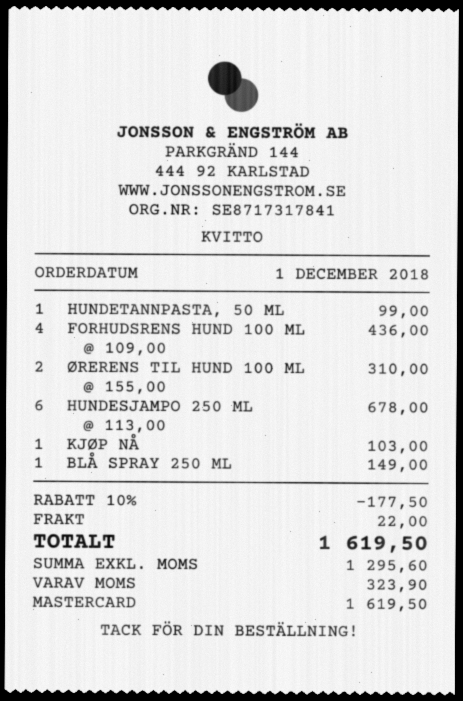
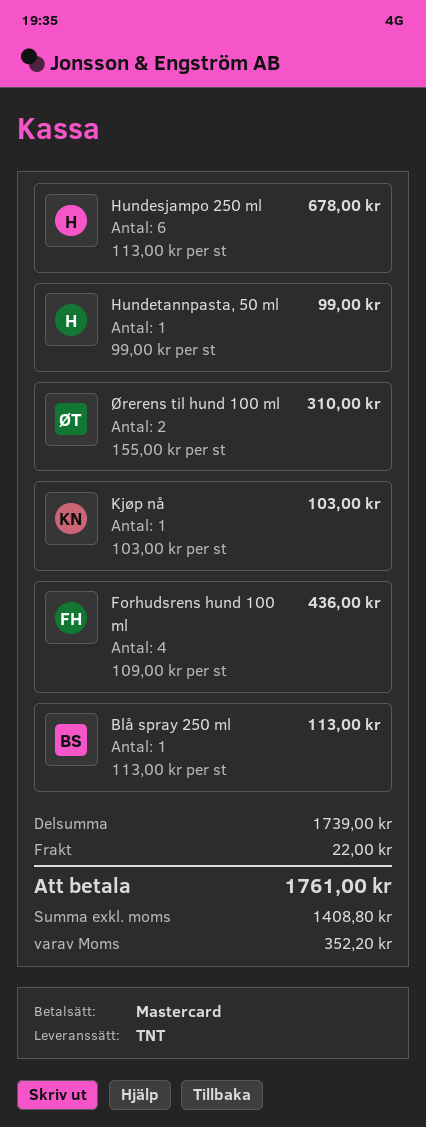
BLÅ SPRAY 250 ML: 1 x 149.00 = 149.00 -> 1 x 113.00 = 113.00
discount: 10% = 177.50 -> none
net: 1295.60 -> 1408.80
tax: 323.90 -> 352.20
total: 1619.50 -> 1761.00

